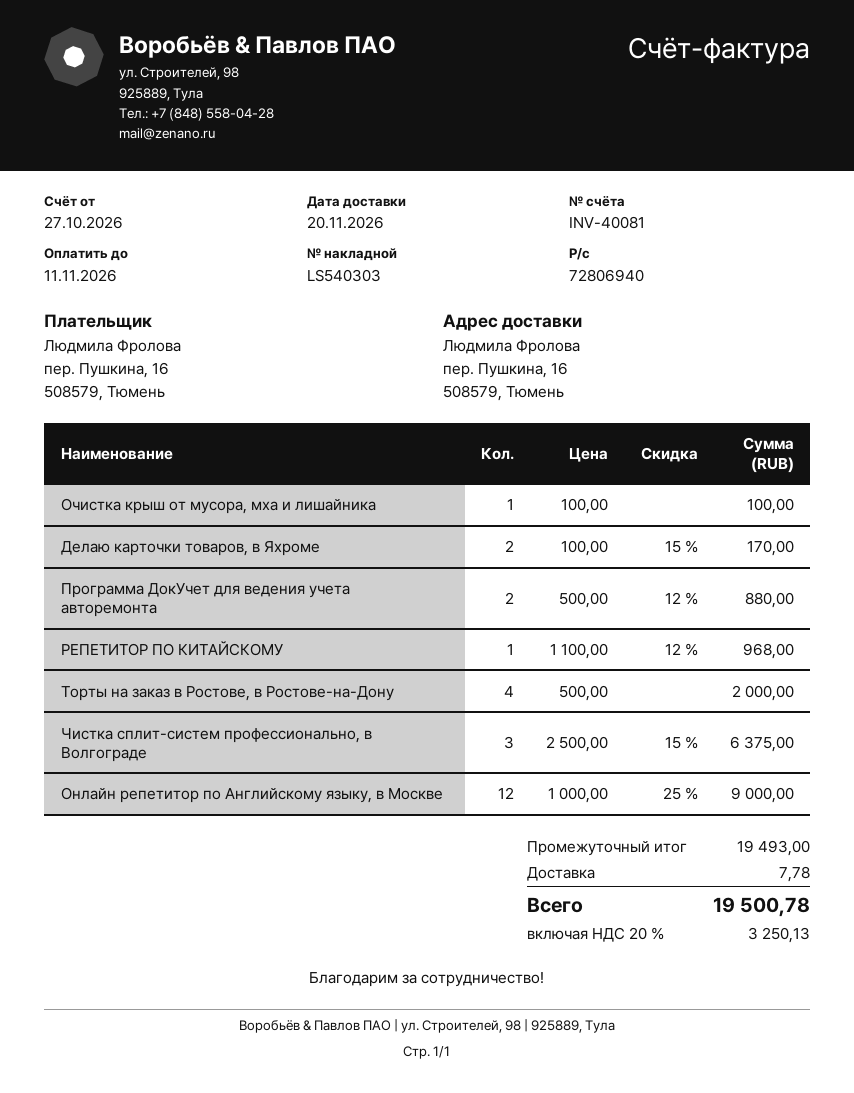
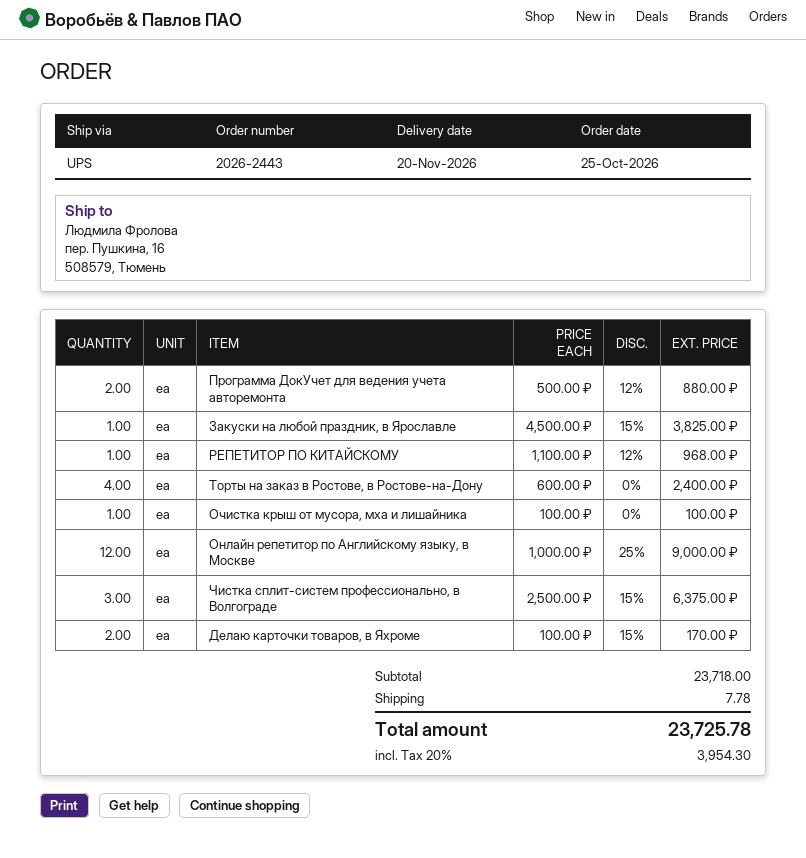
Торты на заказ в Ростове, в Ростове-на-Дону: 4 x 500.00 = 2000.00 -> 4 x 600.00 = 2400.00
Закуски на любой праздник, в Ярославле: none -> 1 x 4500.00 - 15% = 3825.00
subtotal: 19493.00 -> 23718.00
tax: 20% = 3250.13 -> 20% = 3954.30
total: 19500.78 -> 23725.78

